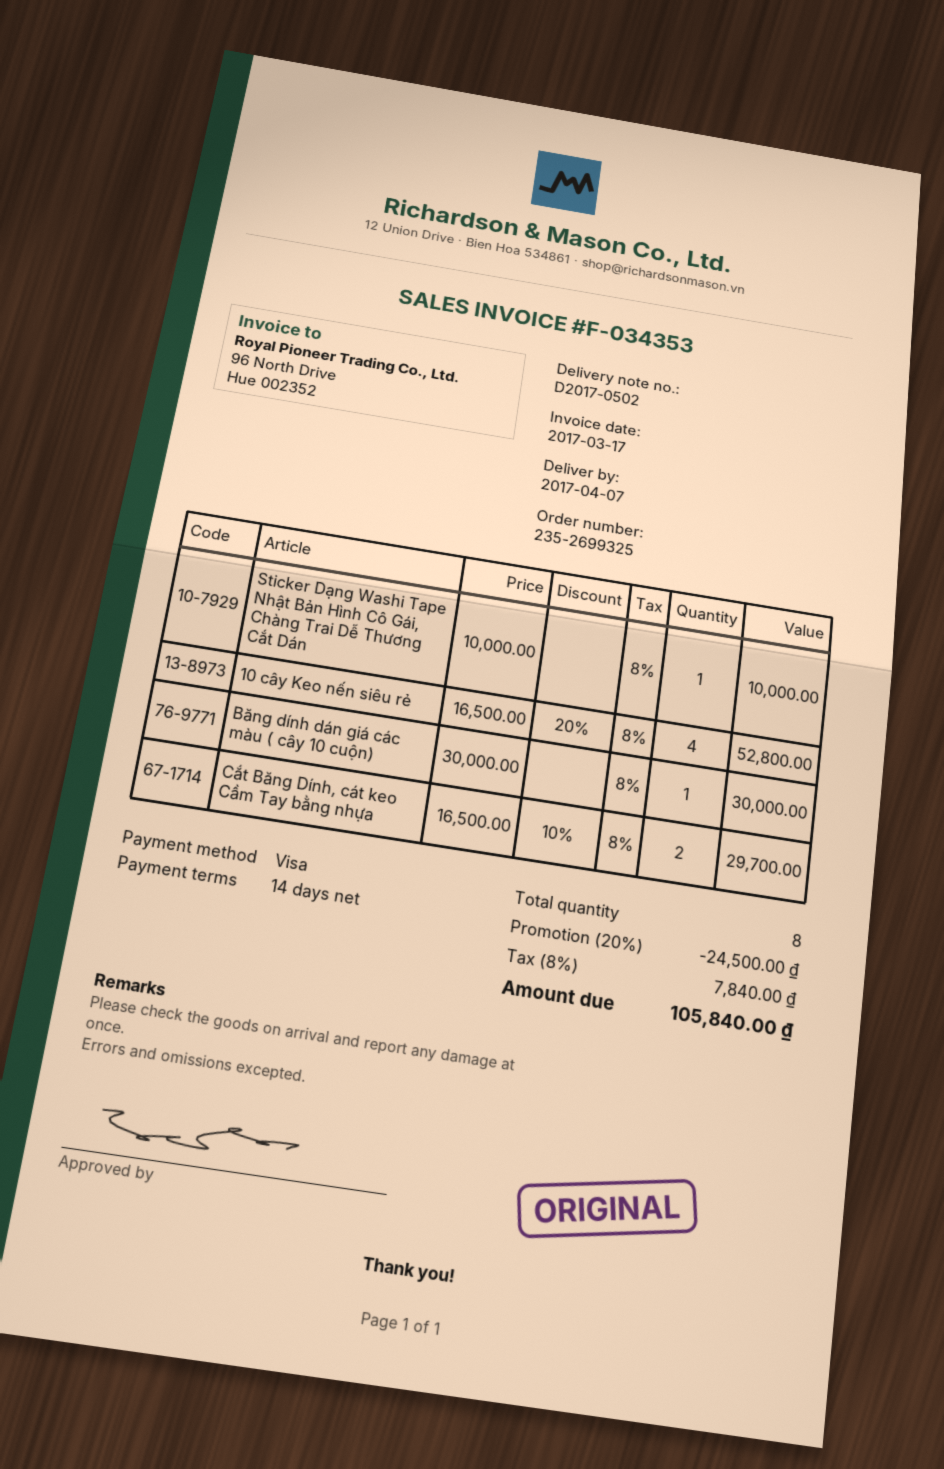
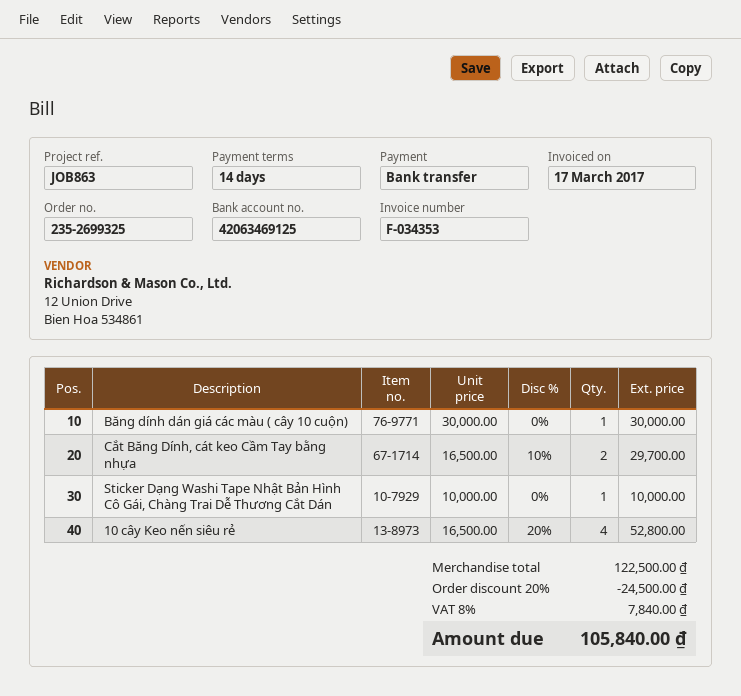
payment method: Visa -> bank transfer

